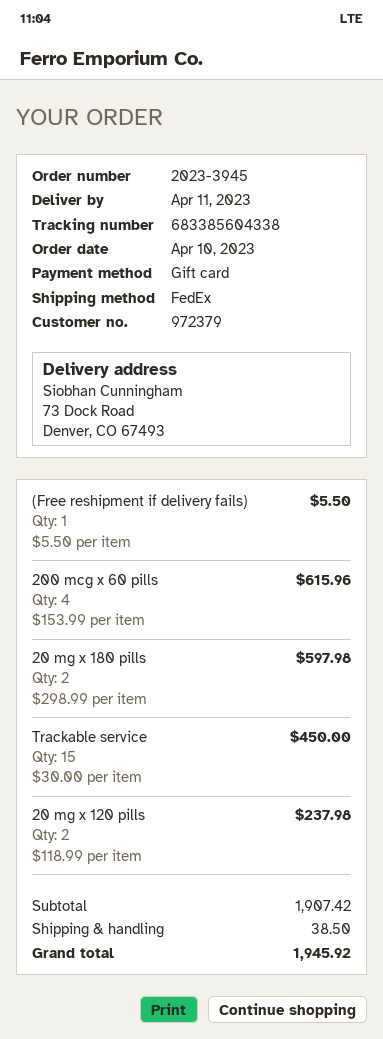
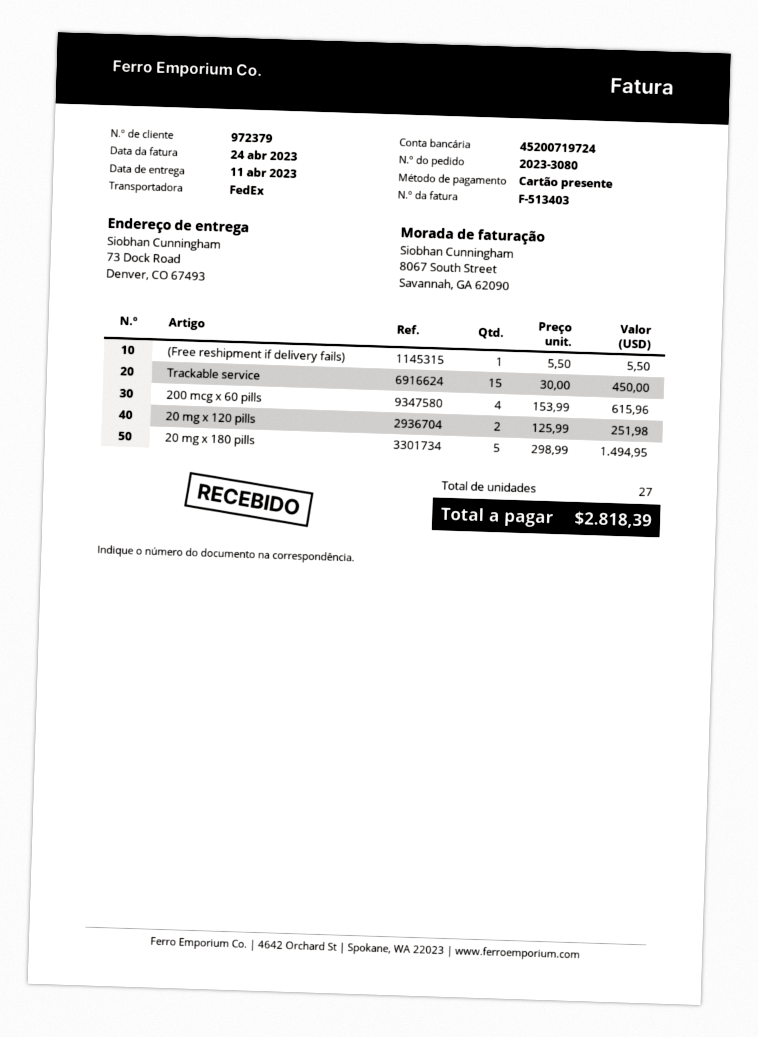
order number: 2023-3945 -> 2023-3080
20 mg x 180 pills: 2 x 298.99 = 597.98 -> 5 x 298.99 = 1494.95
20 mg x 120 pills: 2 x 118.99 = 237.98 -> 2 x 125.99 = 251.98
shipping: 38.50 -> none
total: 1945.92 -> 2818.39

